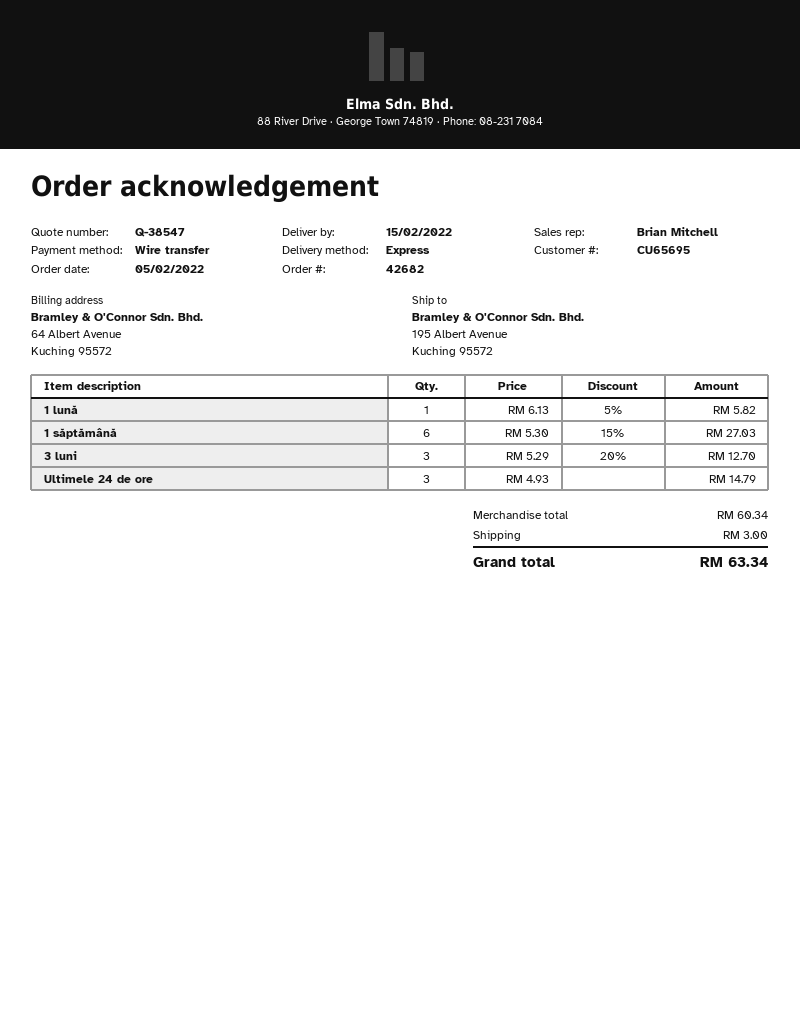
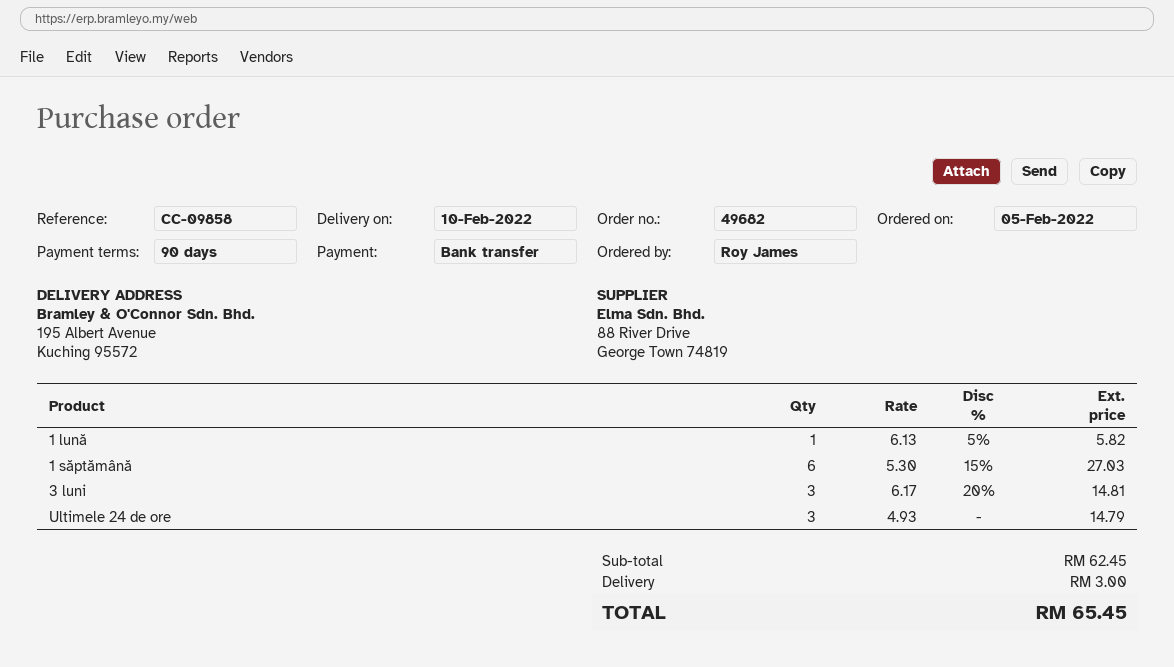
order number: 42682 -> 49682
delivery date: 2022-02-15 -> 2022-02-10
3 luni: 3 x 5.29 - 20% = 12.70 -> 3 x 6.17 - 20% = 14.81
subtotal: 60.34 -> 62.45
total: 63.34 -> 65.45

